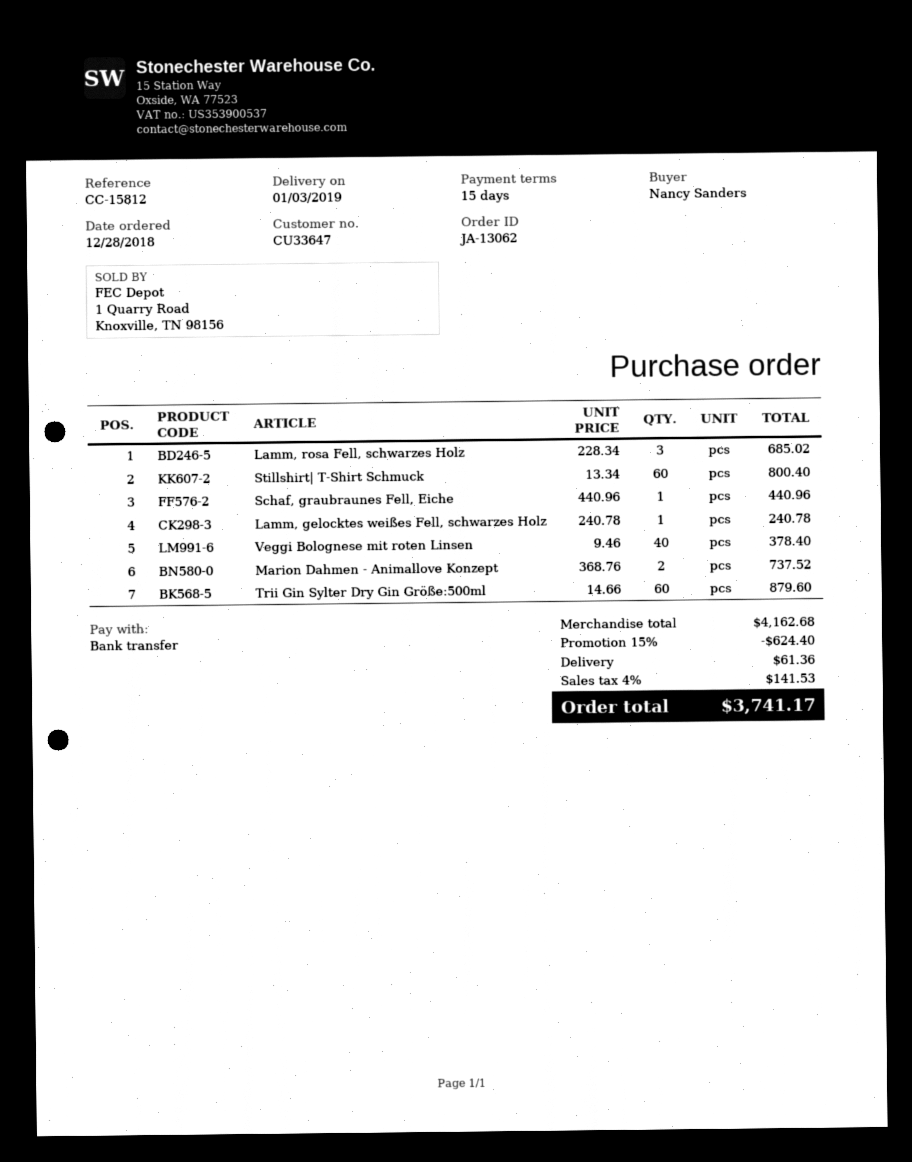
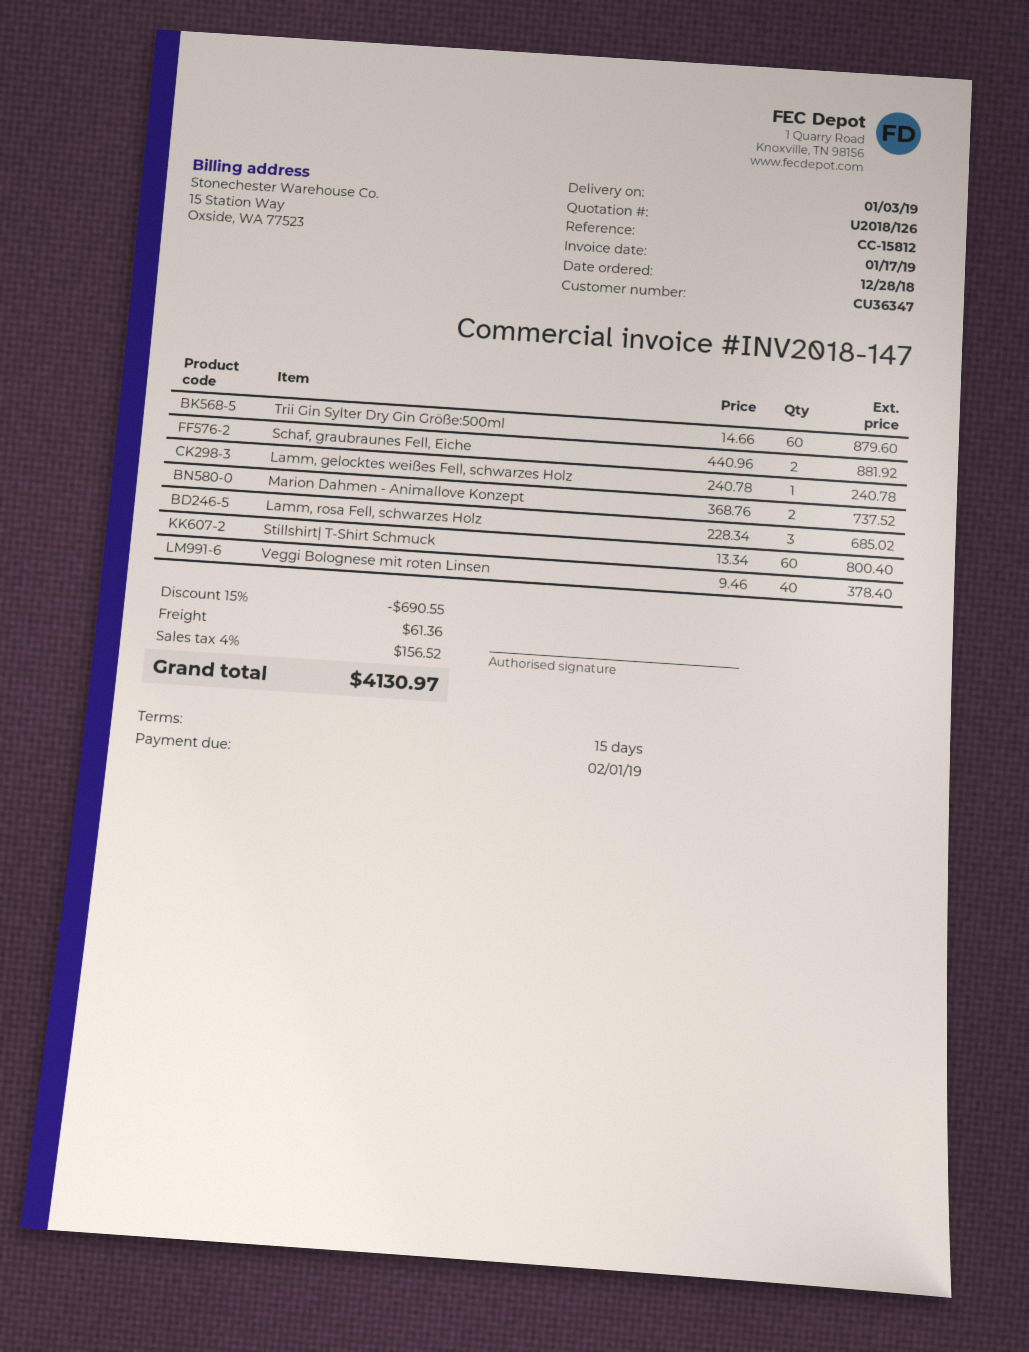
customer number: CU33647 -> CU36347
Schaf, graubraunes Fell, Eiche: 1 x 440.96 = 440.96 -> 2 x 440.96 = 881.92
discount: 15% = 624.40 -> 15% = 690.55
tax: 4% = 141.53 -> 4% = 156.52
total: 3741.17 -> 4130.97

